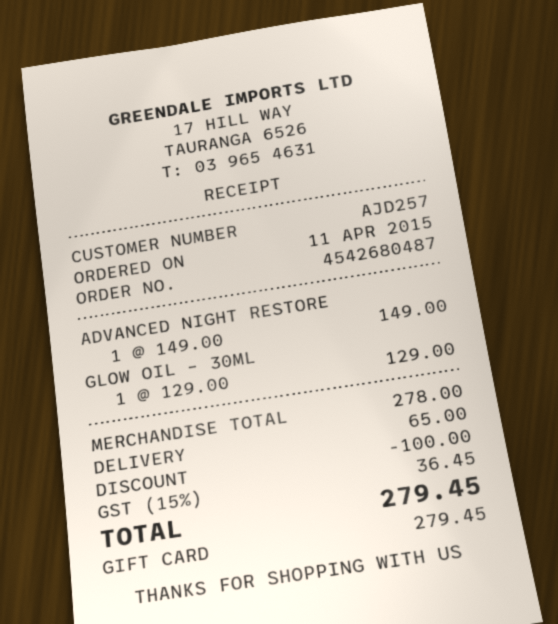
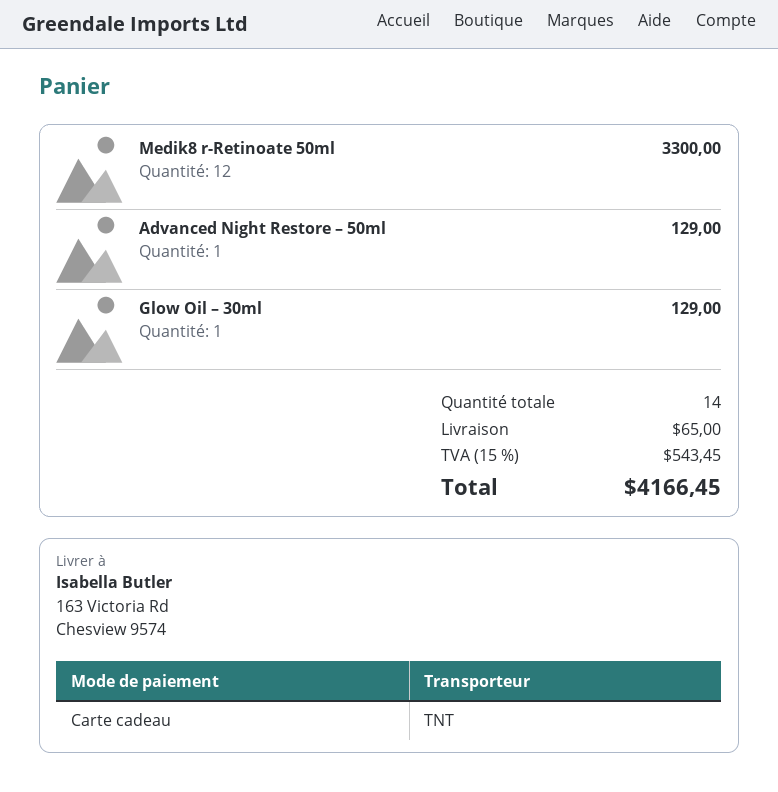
ADVANCED NIGHT RESTORE: 1 for 149.00 -> 1 for 129.00
Medik8 r-Retinoate 50ml: none -> 12 for 3300.00
discount: 100.00 -> none
tax: 15% = 36.45 -> 15% = 543.45
total: 279.45 -> 4166.45

